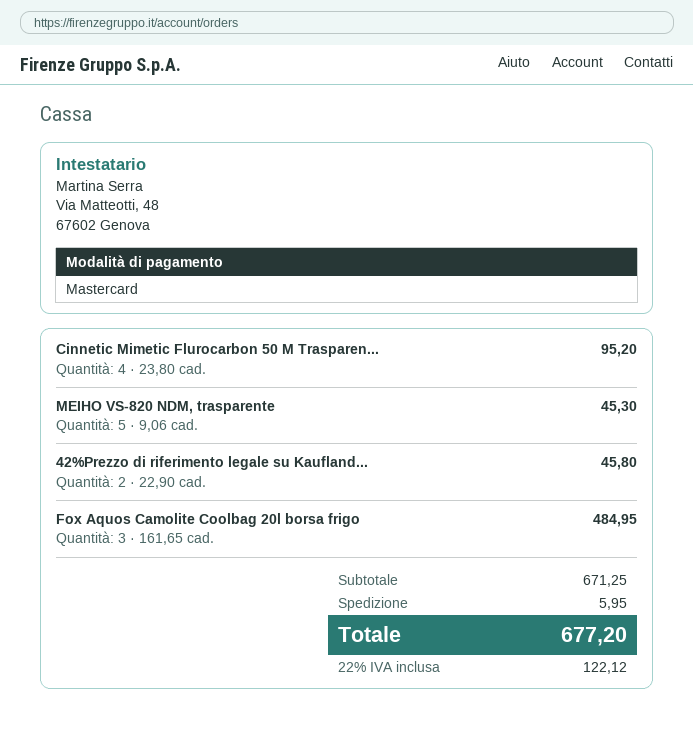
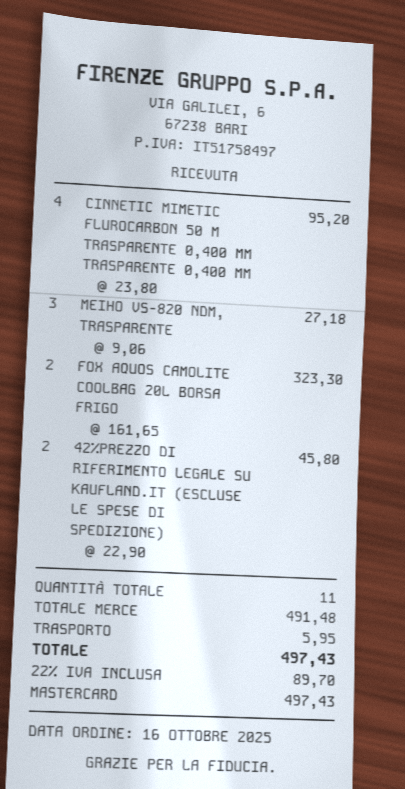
MEIHO VS-820 NDM, trasparente: 5 x 9.06 = 45.30 -> 3 x 9.06 = 27.18
Fox Aquos Camolite Coolbag 20l borsa frigo: 3 x 161.65 = 484.95 -> 2 x 161.65 = 323.30
subtotal: 671.25 -> 491.48
tax: 22% = 122.12 -> 22% = 89.70
total: 677.20 -> 497.43

